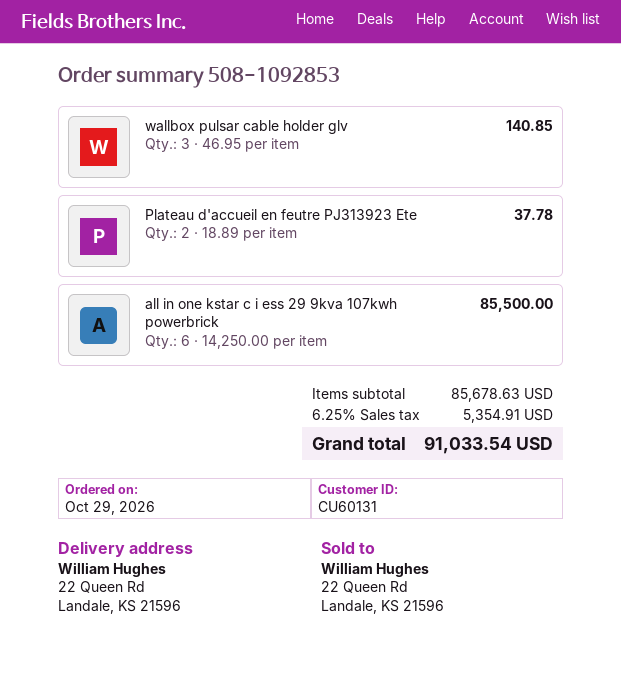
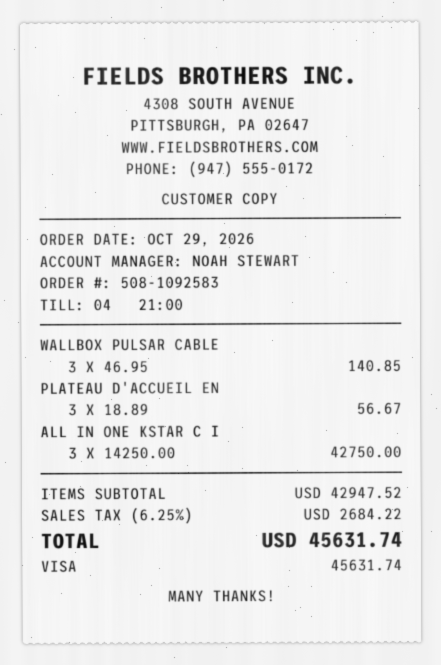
order number: 508-1092853 -> 508-1092583
Plateau d'accueil en feutre PJ313923 Ete: 2 x 18.89 = 37.78 -> 3 x 18.89 = 56.67
all in one kstar c i ess 29 9kva 107kwh powerbrick: 6 x 14250.00 = 85500.00 -> 3 x 14250.00 = 42750.00
subtotal: 85678.63 -> 42947.52
tax: 6.25% = 5354.91 -> 6.25% = 2684.22
total: 91033.54 -> 45631.74

